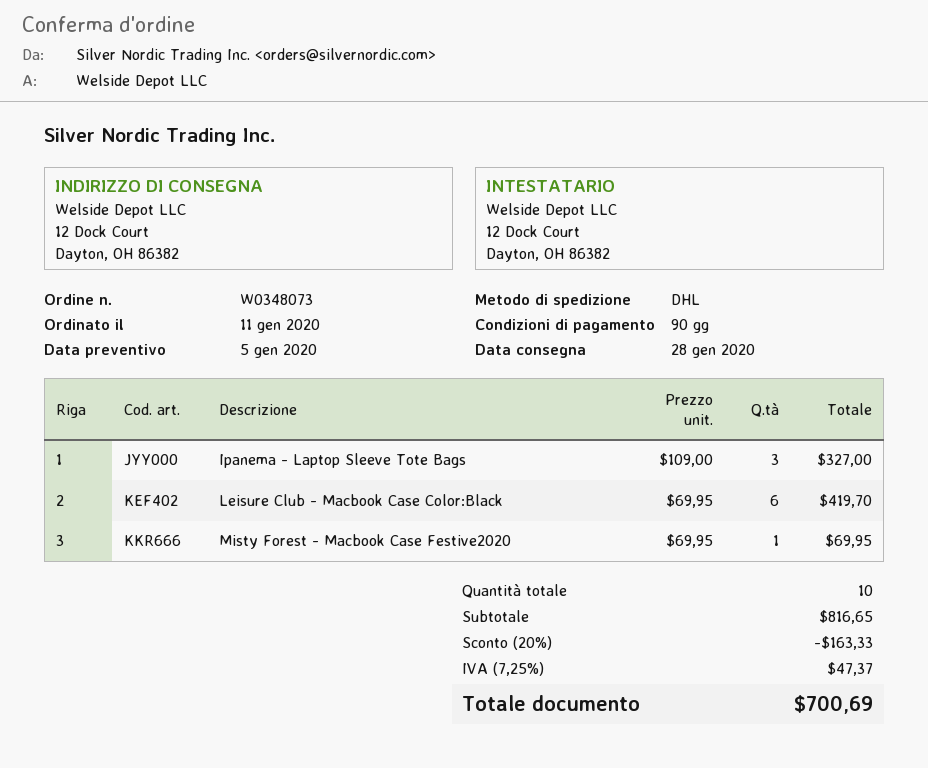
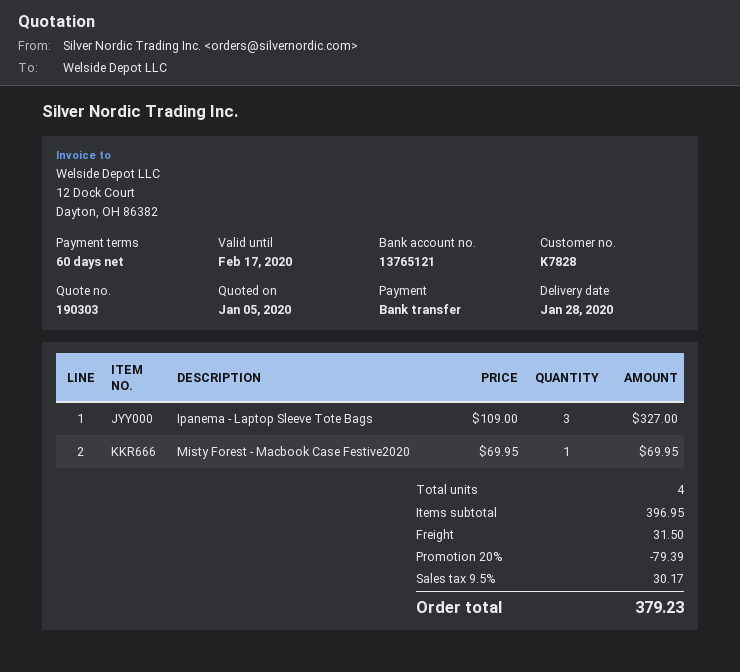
payment terms: 90 days -> 60 days
Leisure Club - Macbook Case Color:Black: 6 x 69.95 = 419.70 -> none
total quantity: 10 -> 4
subtotal: 816.65 -> 396.95
discount: 20% = 163.33 -> 20% = 79.39
shipping: none -> 31.50
tax: 7.25% = 47.37 -> 9.5% = 30.17
total: 700.69 -> 379.23

